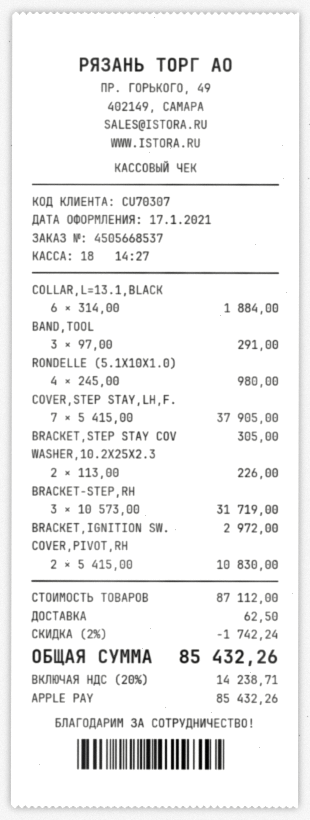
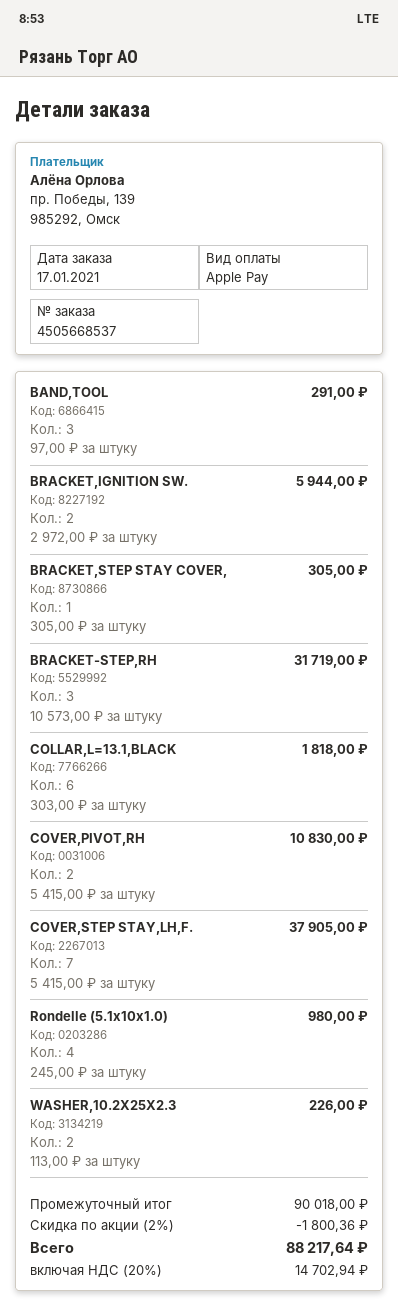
COLLAR,L=13.1,BLACK: 6 x 314.00 = 1884.00 -> 6 x 303.00 = 1818.00
BRACKET,IGNITION SW.: 1 x 2972.00 = 2972.00 -> 2 x 2972.00 = 5944.00
subtotal: 87112.00 -> 90018.00
discount: 2% = 1742.24 -> 2% = 1800.36
shipping: 62.50 -> none
tax: 20% = 14238.71 -> 20% = 14702.94
total: 85432.26 -> 88217.64

